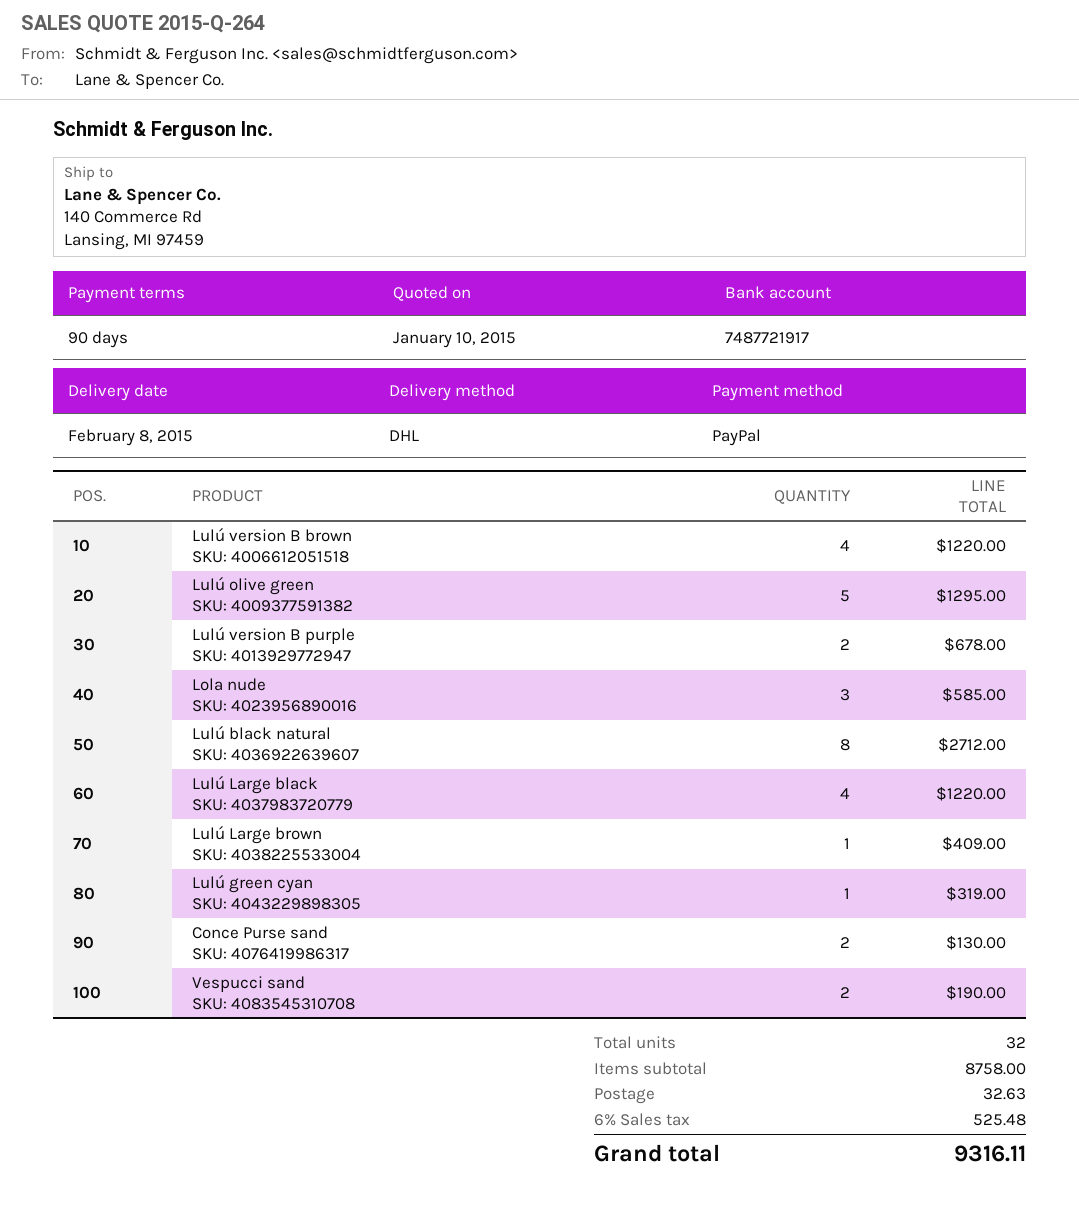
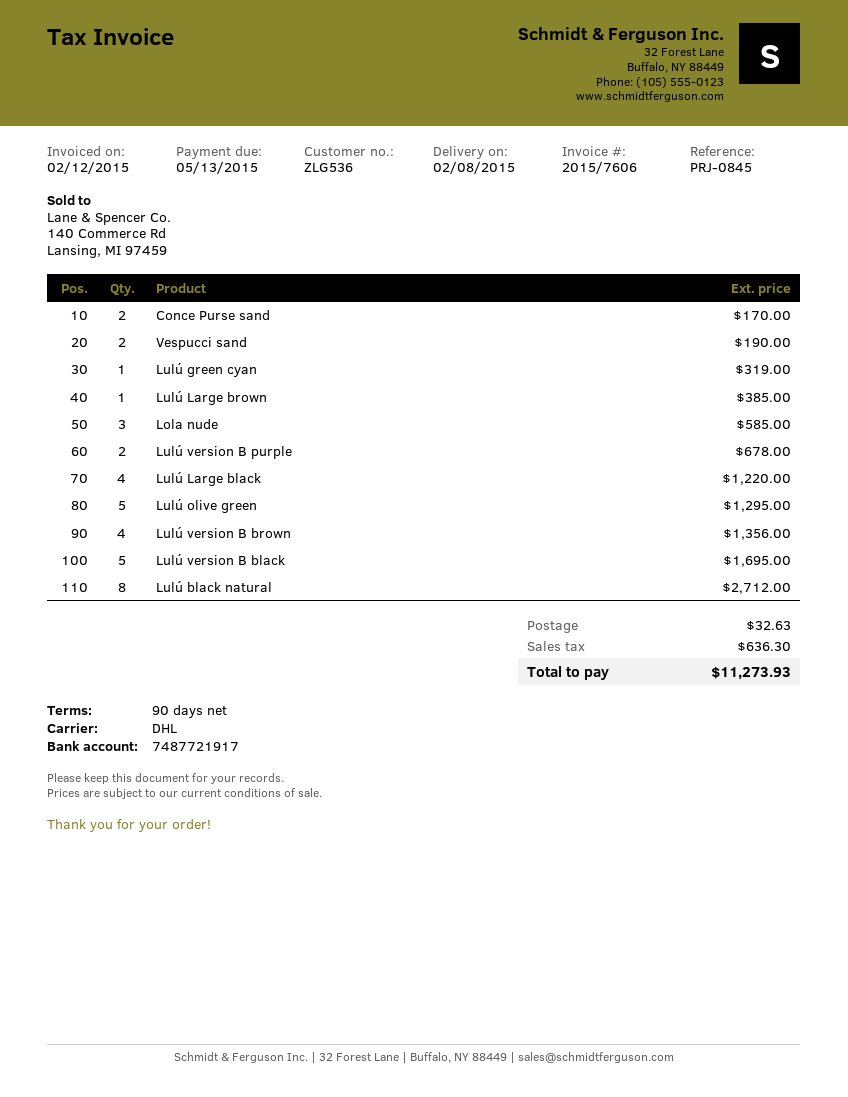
Lulú version B brown: 4 for 1220.00 -> 4 for 1356.00
Lulú Large brown: 1 for 409.00 -> 1 for 385.00
Conce Purse sand: 2 for 130.00 -> 2 for 170.00
Lulú version B black: none -> 5 for 1695.00
tax: 525.48 -> 636.30
total: 9316.11 -> 11273.93

